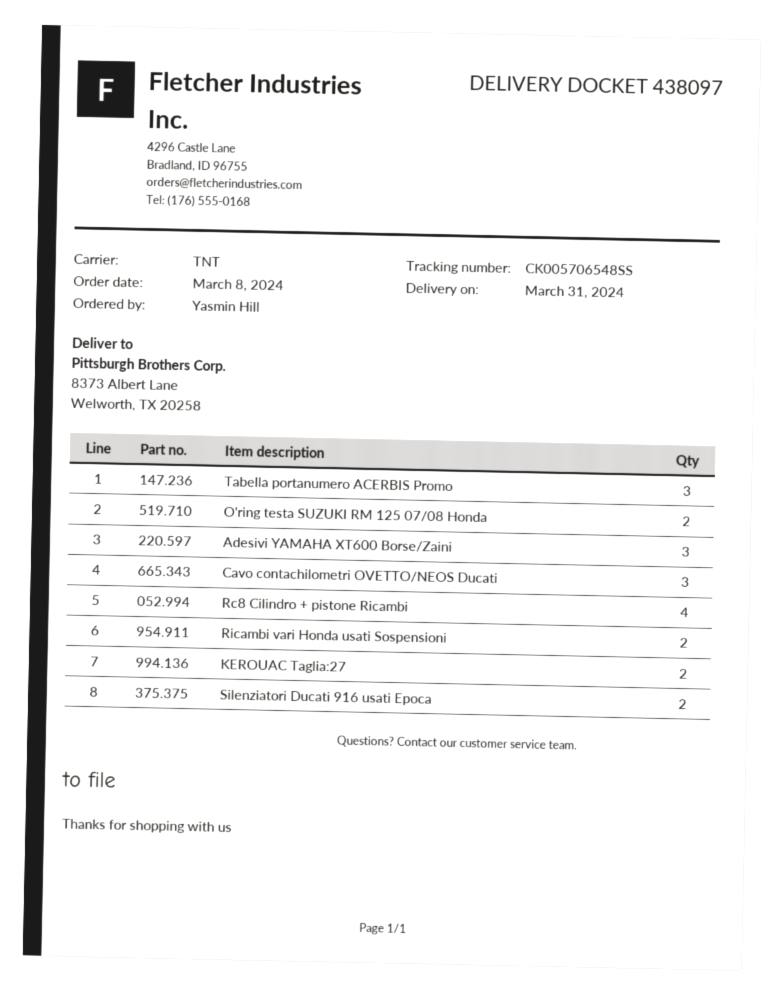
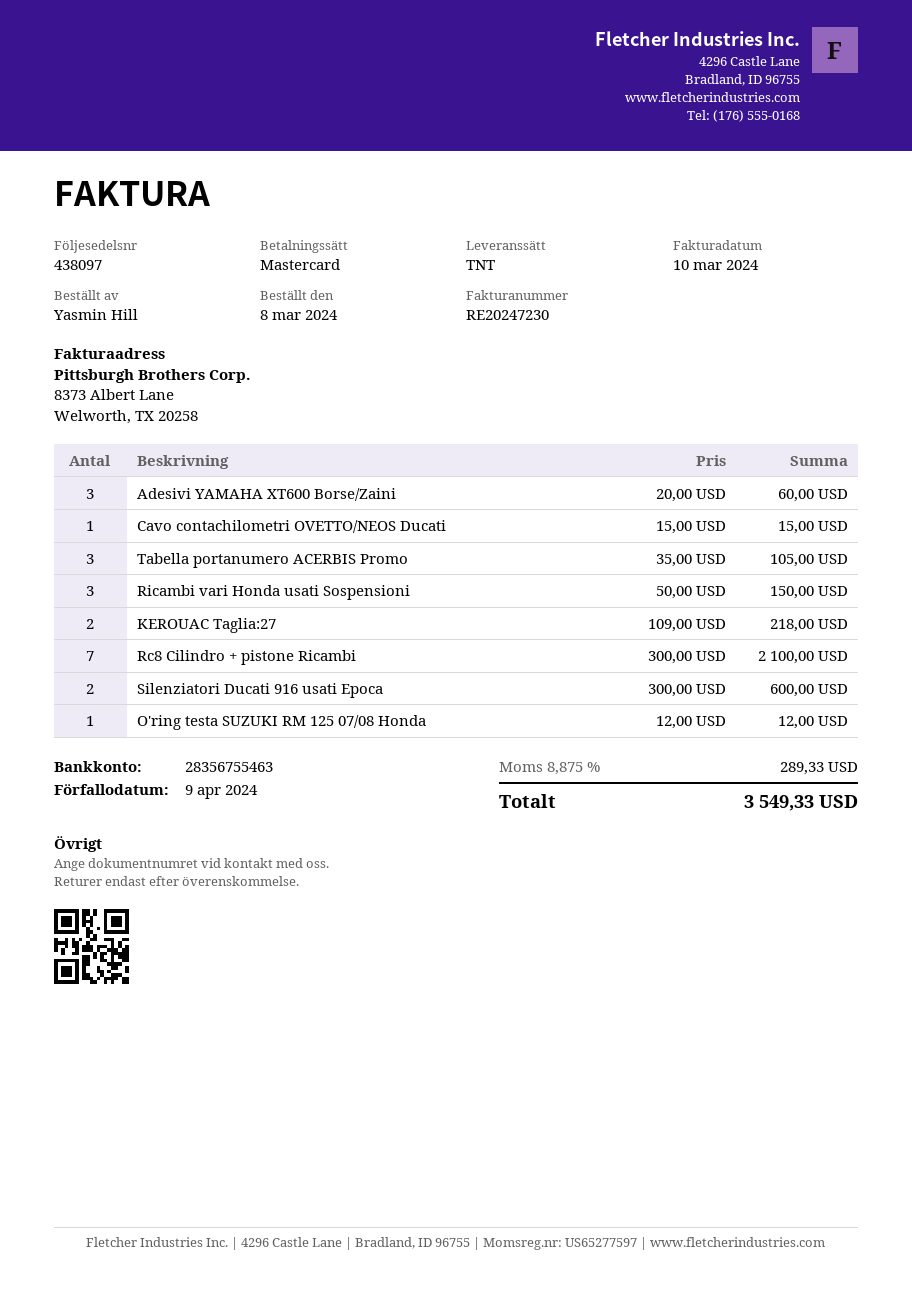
O'ring testa SUZUKI RM 125 07/08 Honda: 2 -> 1
Cavo contachilometri OVETTO/NEOS Ducati: 3 -> 1
Rc8 Cilindro + pistone Ricambi: 4 -> 7
Ricambi vari Honda usati Sospensioni: 2 -> 3

